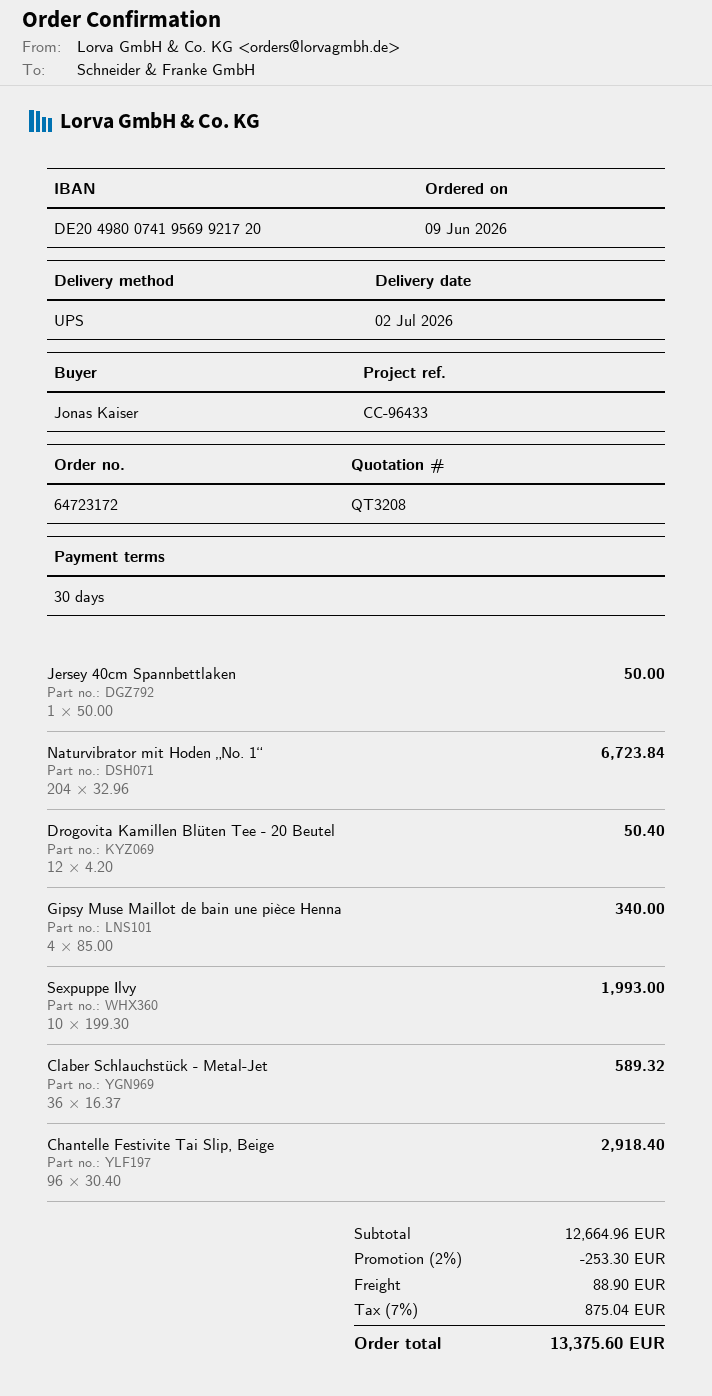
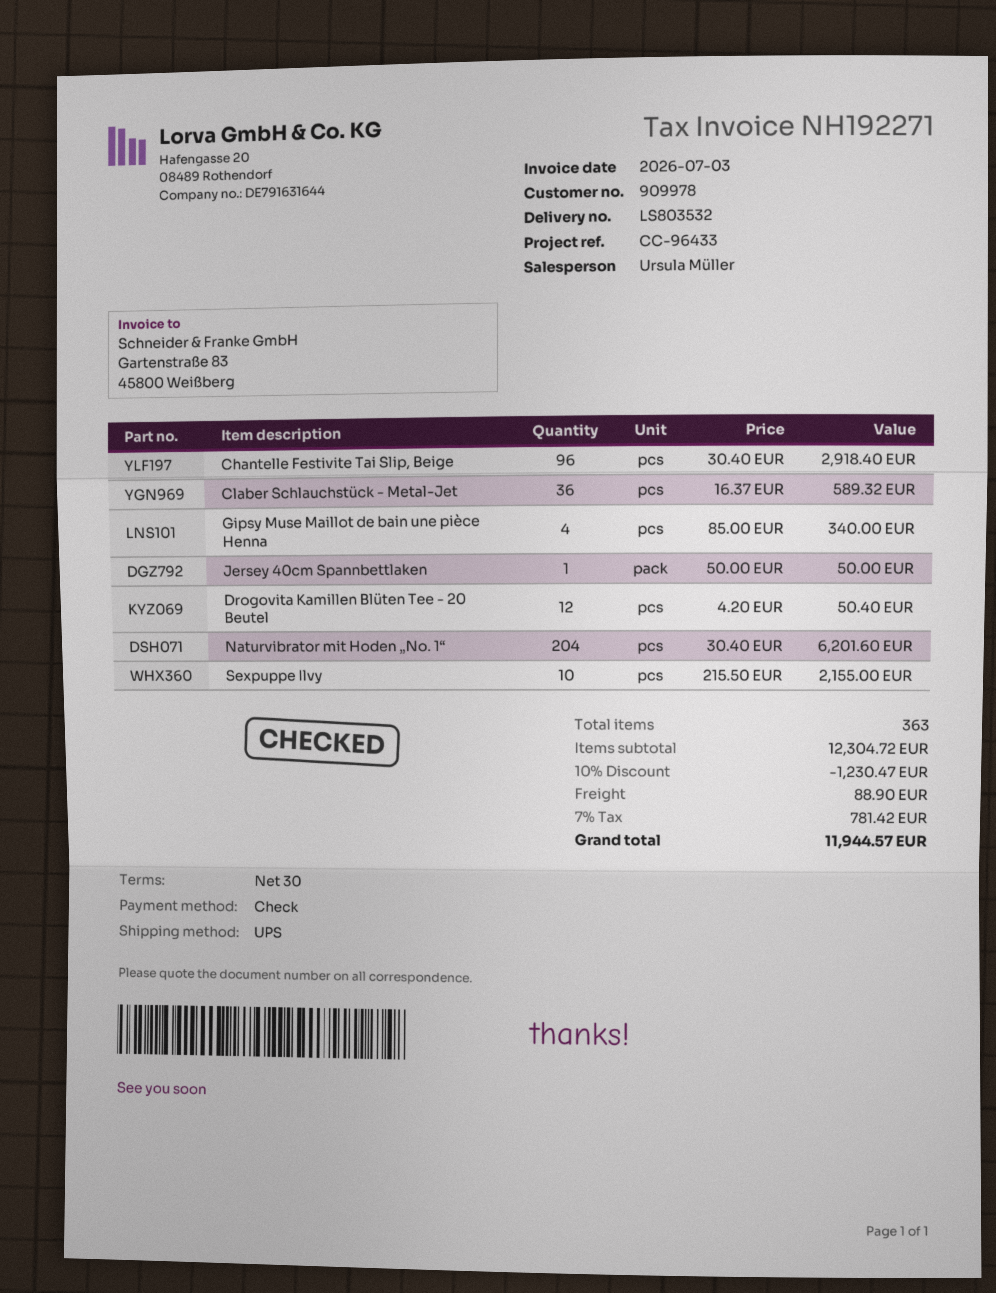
Naturvibrator mit Hoden „No. 1“: 204 x 32.96 = 6723.84 -> 204 x 30.40 = 6201.60
Sexpuppe Ilvy: 10 x 199.30 = 1993.00 -> 10 x 215.50 = 2155.00
subtotal: 12664.96 -> 12304.72
discount: 2% = 253.30 -> 10% = 1230.47
tax: 7% = 875.04 -> 7% = 781.42
total: 13375.60 -> 11944.57

